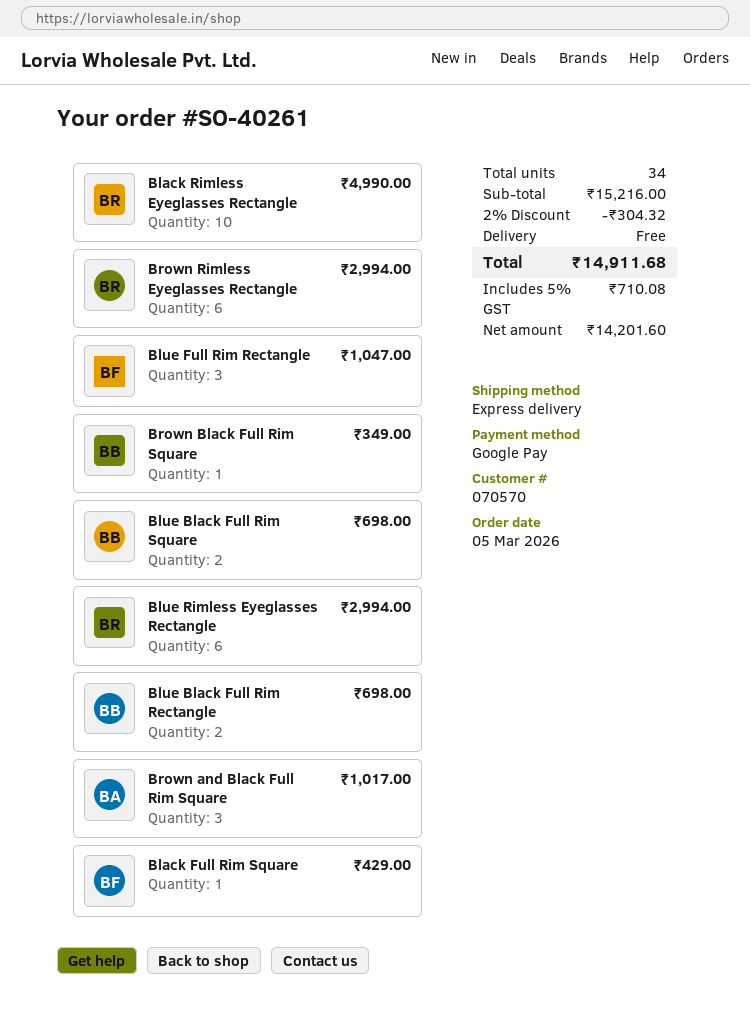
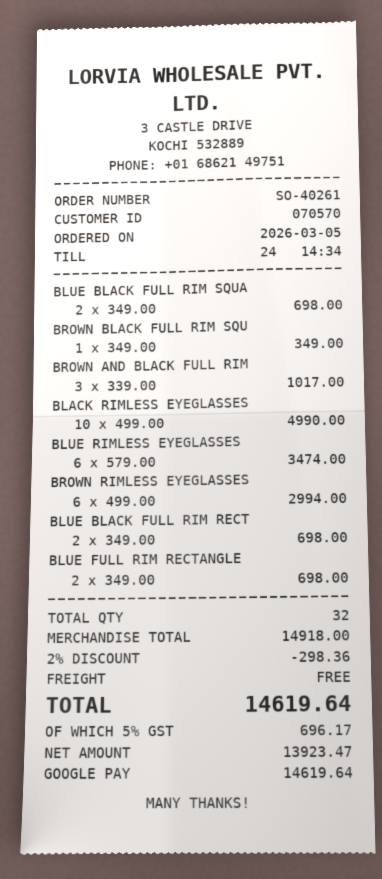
Blue Full Rim Rectangle: 3 for 1047.00 -> 2 for 698.00
Blue Rimless Eyeglasses Rectangle: 6 for 2994.00 -> 6 for 3474.00
Black Full Rim Square: 1 for 429.00 -> none
total quantity: 34 -> 32
subtotal: 15216.00 -> 14918.00
discount: 2% = 304.32 -> 2% = 298.36
net: 14201.60 -> 13923.47
tax: 5% = 710.08 -> 5% = 696.17
total: 14911.68 -> 14619.64

